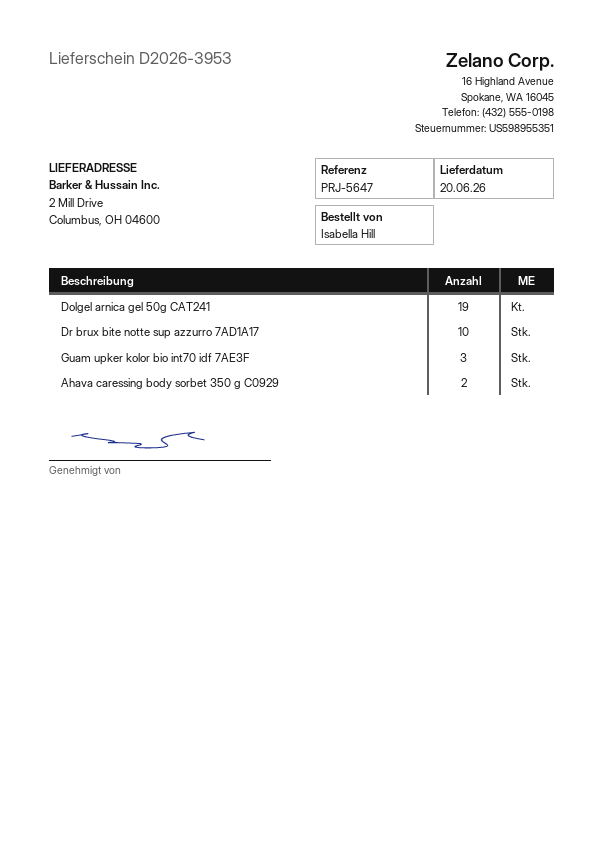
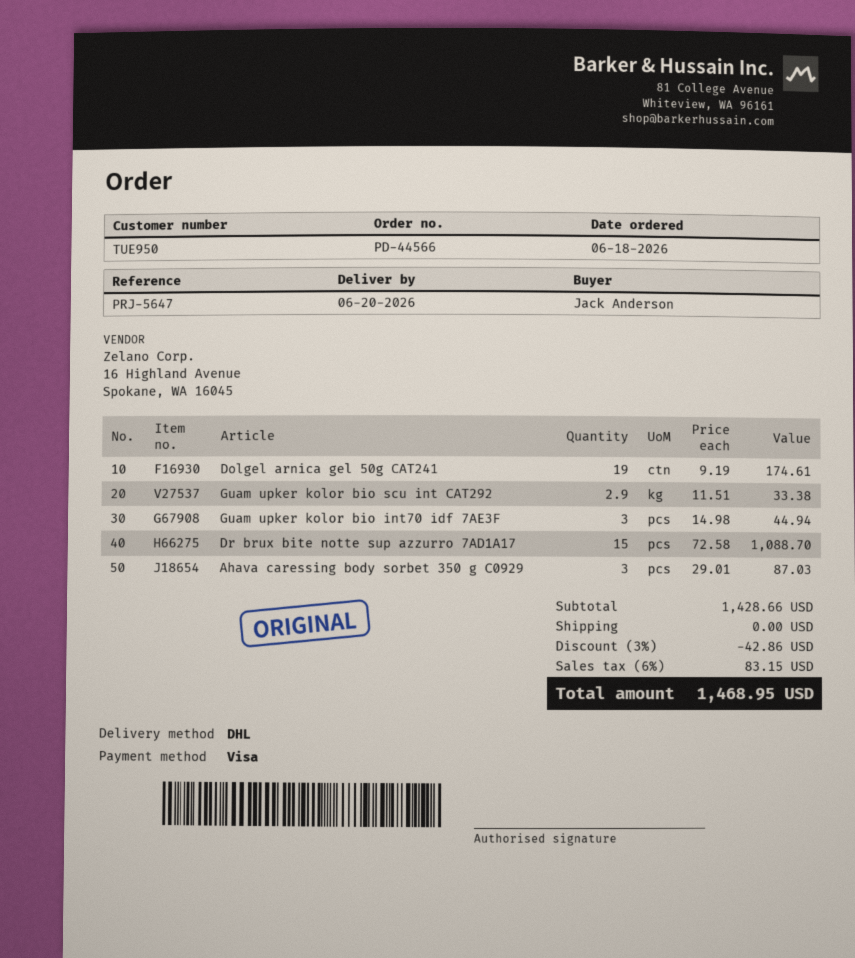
ordered by: Isabella Hill -> Jack Anderson
Dr brux bite notte sup azzurro 7AD1A17: 10 -> 15
Ahava caressing body sorbet 350 g C0929: 2 -> 3
Guam upker kolor bio scu int CAT292: none -> 2.9

